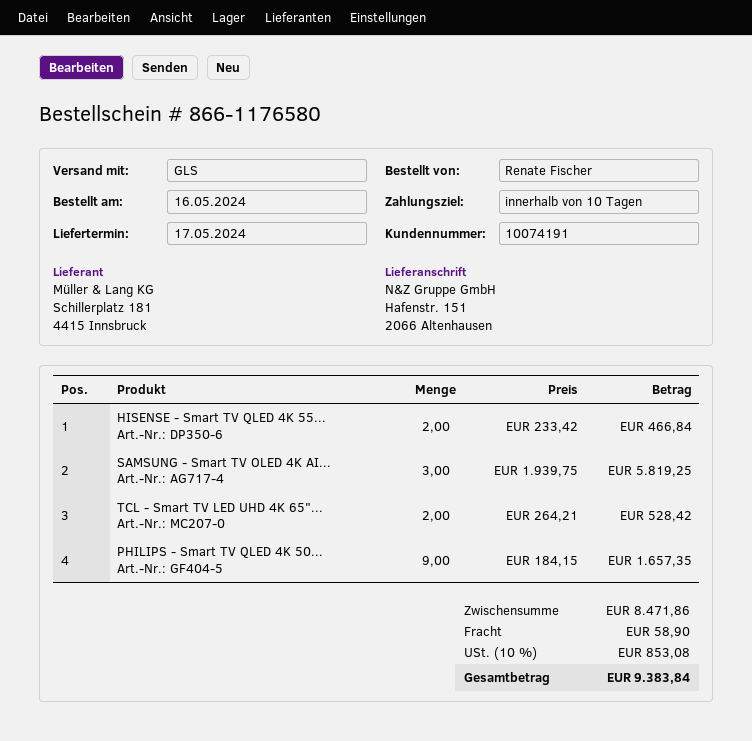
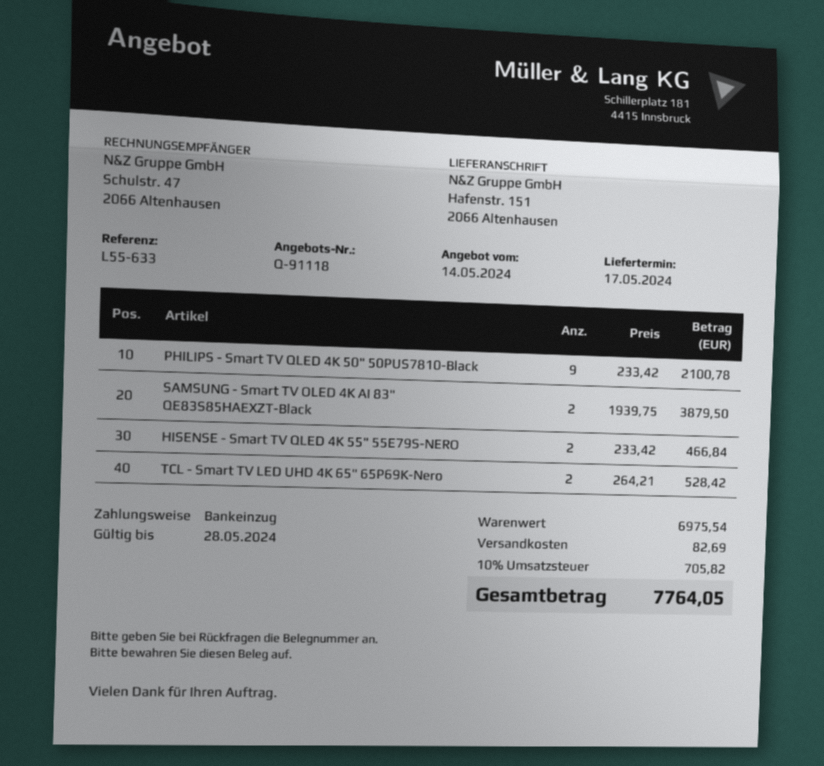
SAMSUNG - Smart TV OLED 4K AI...: 3 x 1939.75 = 5819.25 -> 2 x 1939.75 = 3879.50
PHILIPS - Smart TV QLED 4K 50...: 9 x 184.15 = 1657.35 -> 9 x 233.42 = 2100.78
subtotal: 8471.86 -> 6975.54
shipping: 58.90 -> 82.69
tax: 10% = 853.08 -> 10% = 705.82
total: 9383.84 -> 7764.05

